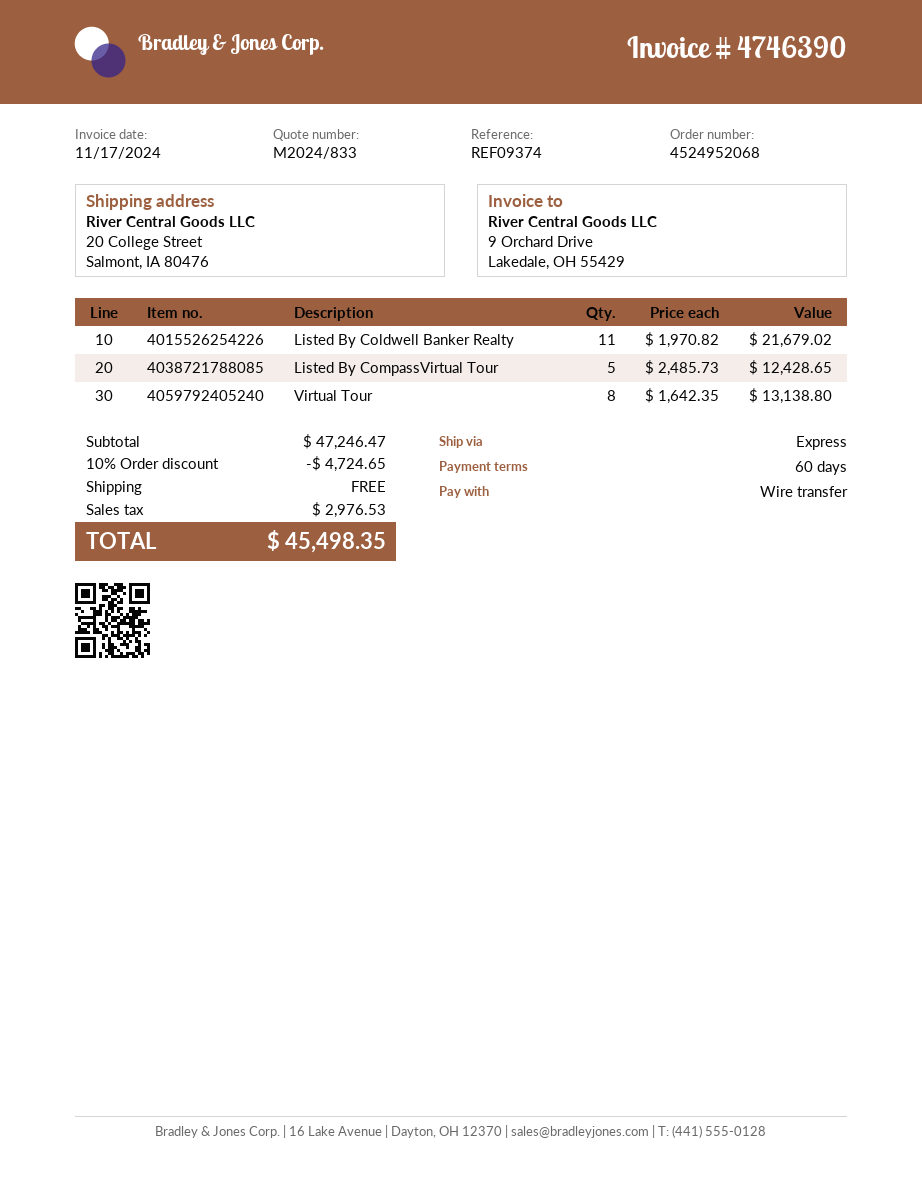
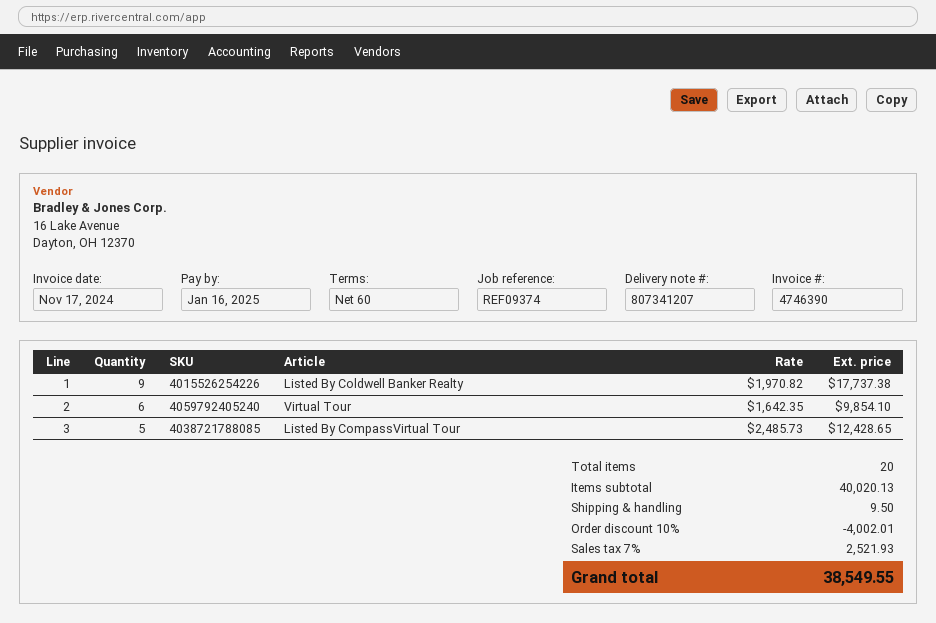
Listed By Coldwell Banker Realty: 11 x 1970.82 = 21679.02 -> 9 x 1970.82 = 17737.38
Virtual Tour: 8 x 1642.35 = 13138.80 -> 6 x 1642.35 = 9854.10
subtotal: 47246.47 -> 40020.13
discount: 10% = 4724.65 -> 10% = 4002.01
shipping: 0.00 -> 9.50
tax: 2976.53 -> 2521.93
total: 45498.35 -> 38549.55

